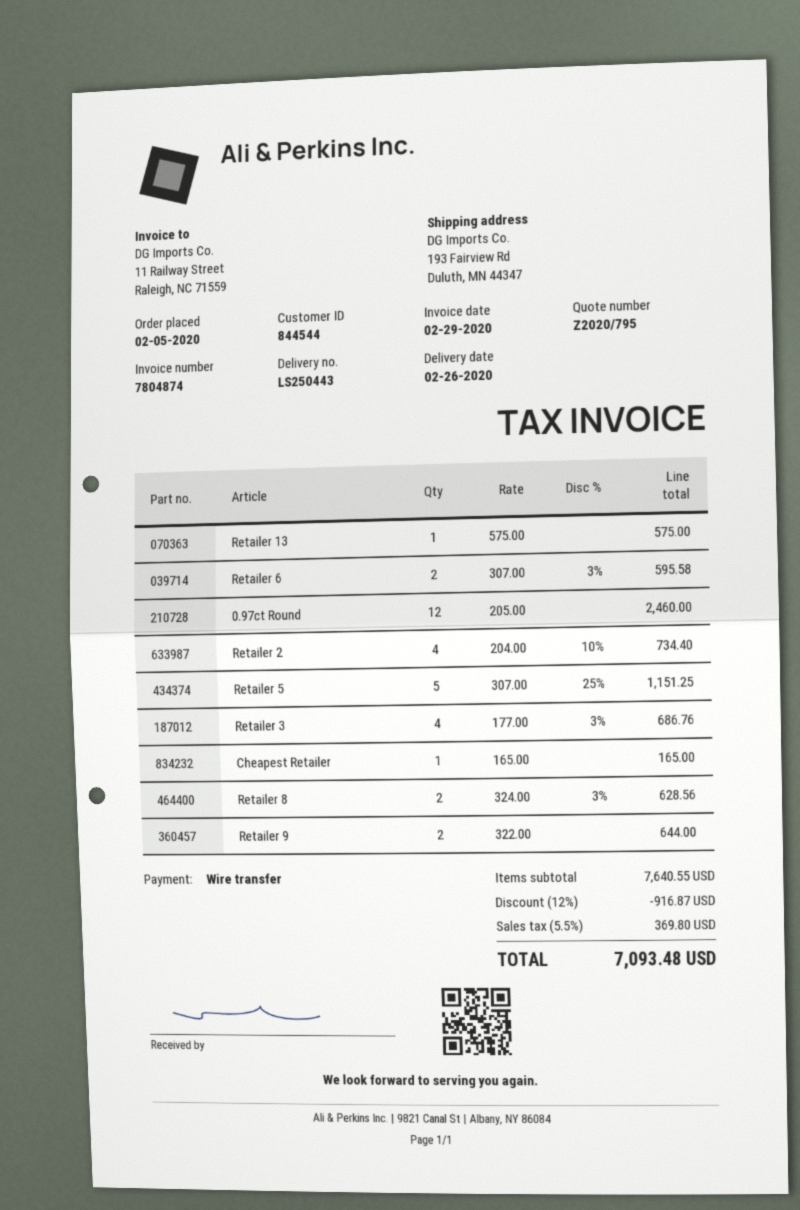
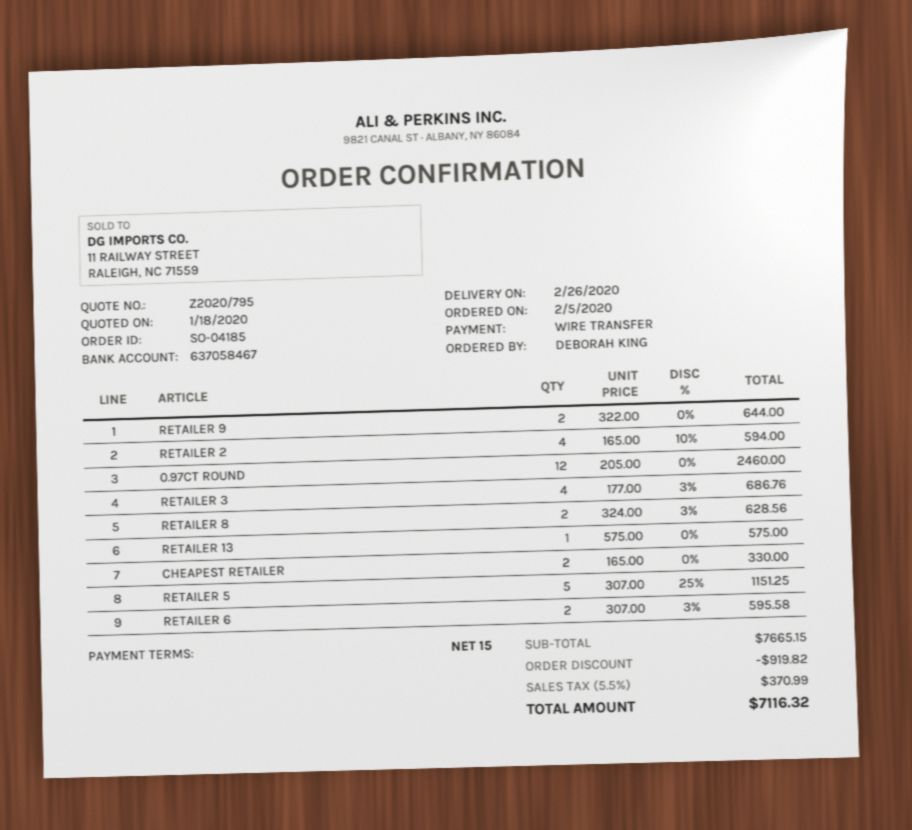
Retailer 2: 4 x 204.00 - 10% = 734.40 -> 4 x 165.00 - 10% = 594.00
Cheapest Retailer: 1 x 165.00 = 165.00 -> 2 x 165.00 = 330.00
subtotal: 7640.55 -> 7665.15
discount: 916.87 -> 919.82
tax: 5.5% = 369.80 -> 5.5% = 370.99
total: 7093.48 -> 7116.32

